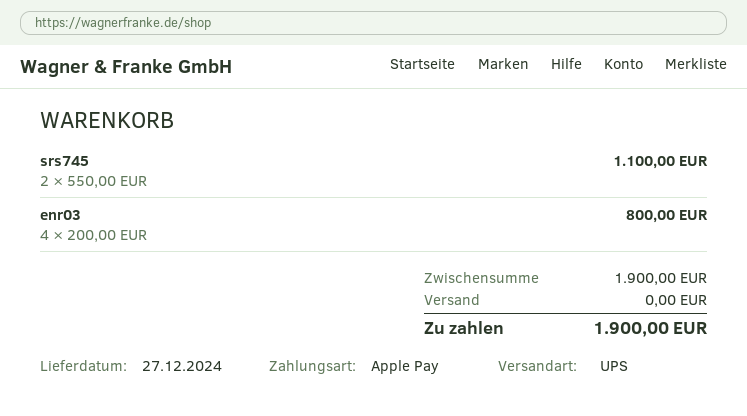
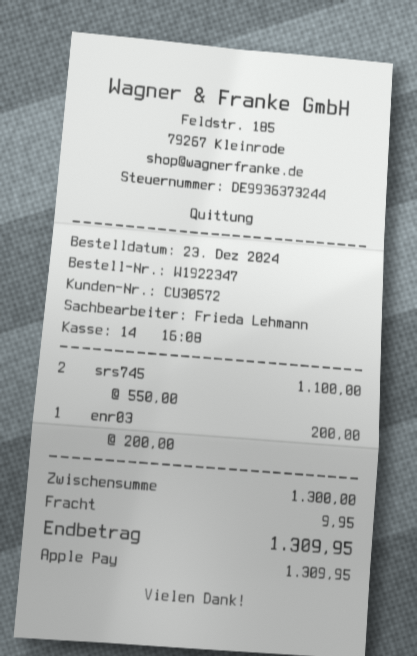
enr03: 4 x 200.00 = 800.00 -> 1 x 200.00 = 200.00
subtotal: 1900.00 -> 1300.00
shipping: 0.00 -> 9.95
total: 1900.00 -> 1309.95

